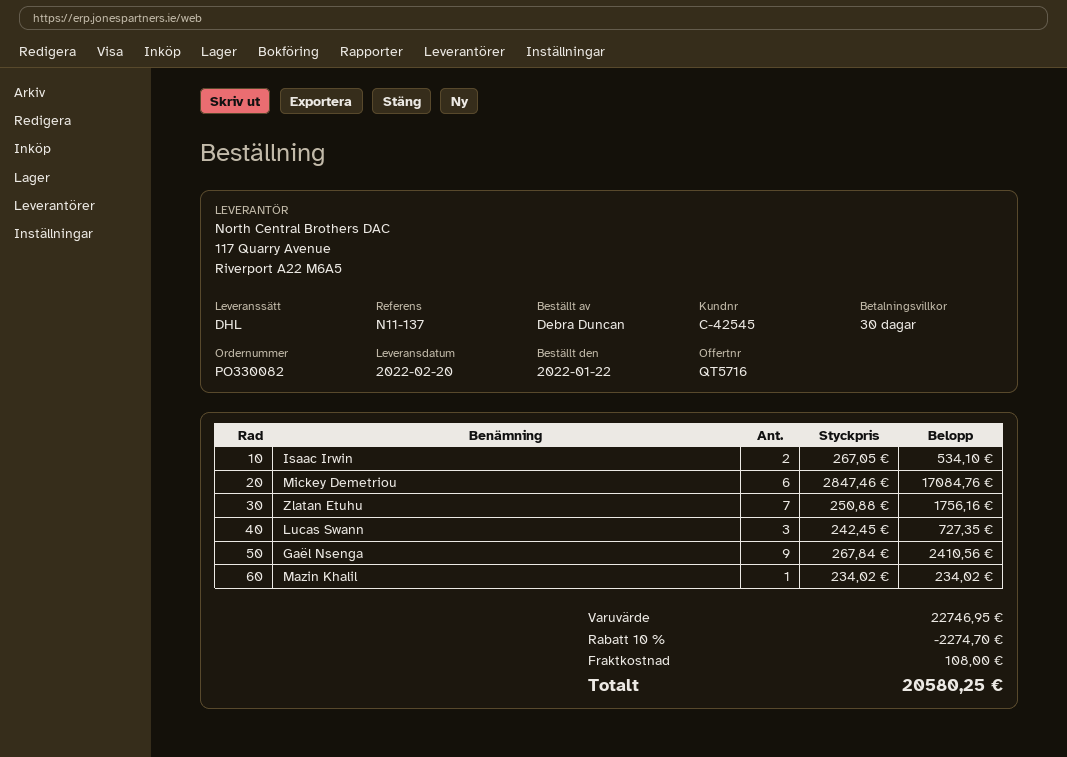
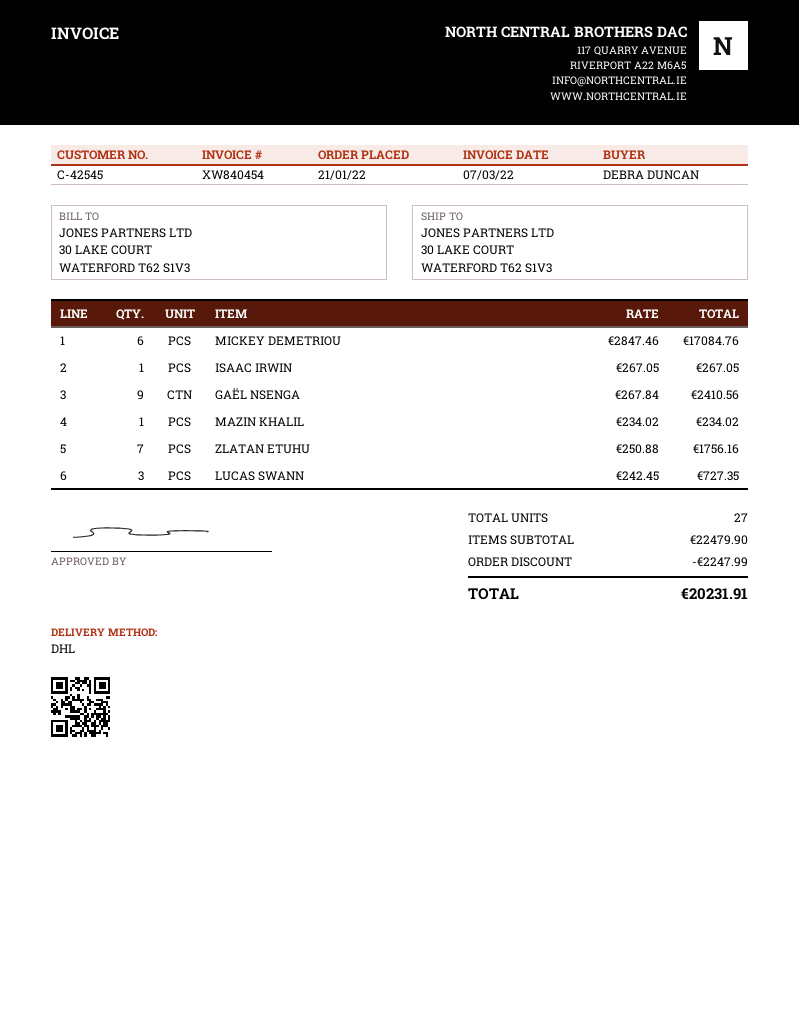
order date: 2022-01-22 -> 2022-01-21
Isaac Irwin: 2 x 267.05 = 534.10 -> 1 x 267.05 = 267.05
subtotal: 22746.95 -> 22479.90
discount: 2274.70 -> 2247.99
shipping: 108.00 -> none
total: 20580.25 -> 20231.91

